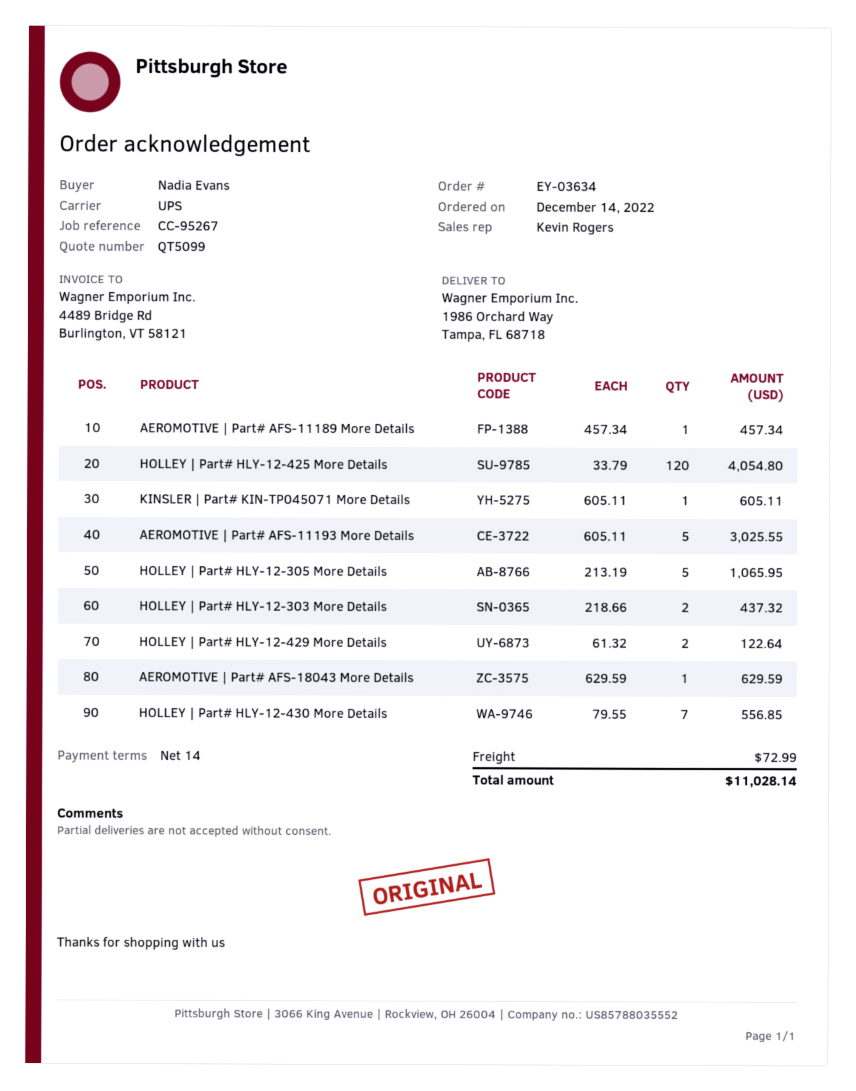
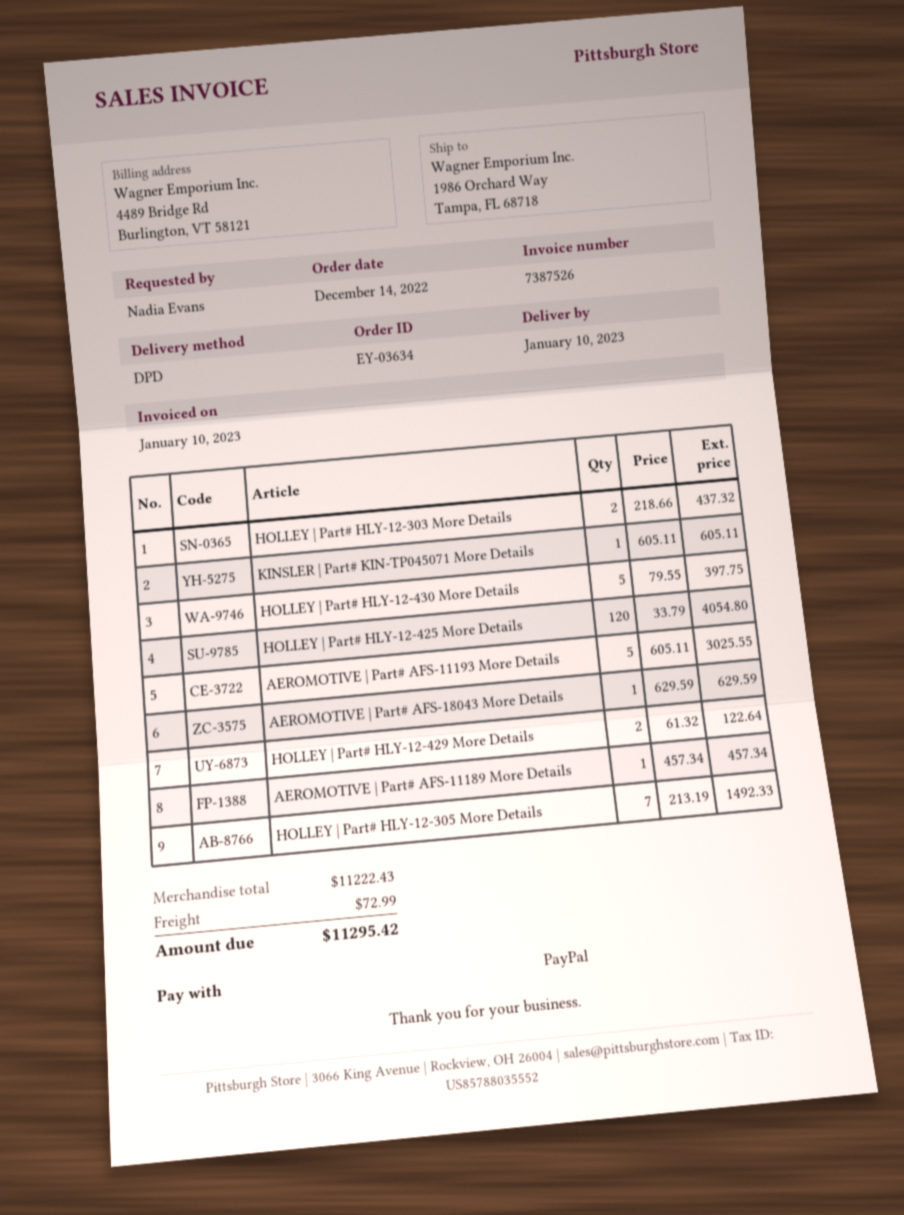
shipping method: UPS -> DPD
HOLLEY | Part# HLY-12-305 More Details: 5 x 213.19 = 1065.95 -> 7 x 213.19 = 1492.33
HOLLEY | Part# HLY-12-430 More Details: 7 x 79.55 = 556.85 -> 5 x 79.55 = 397.75
total: 11028.14 -> 11295.42

